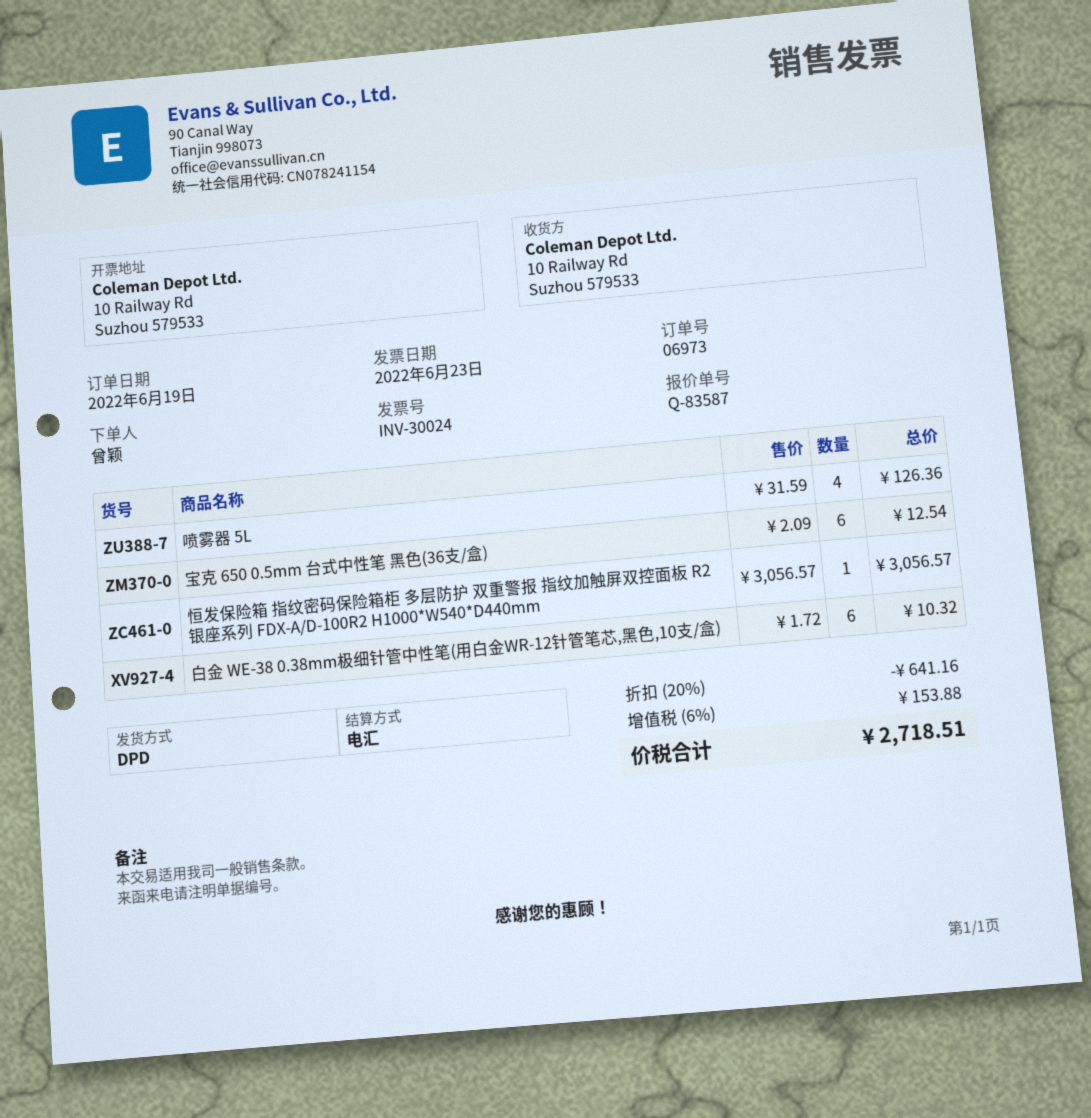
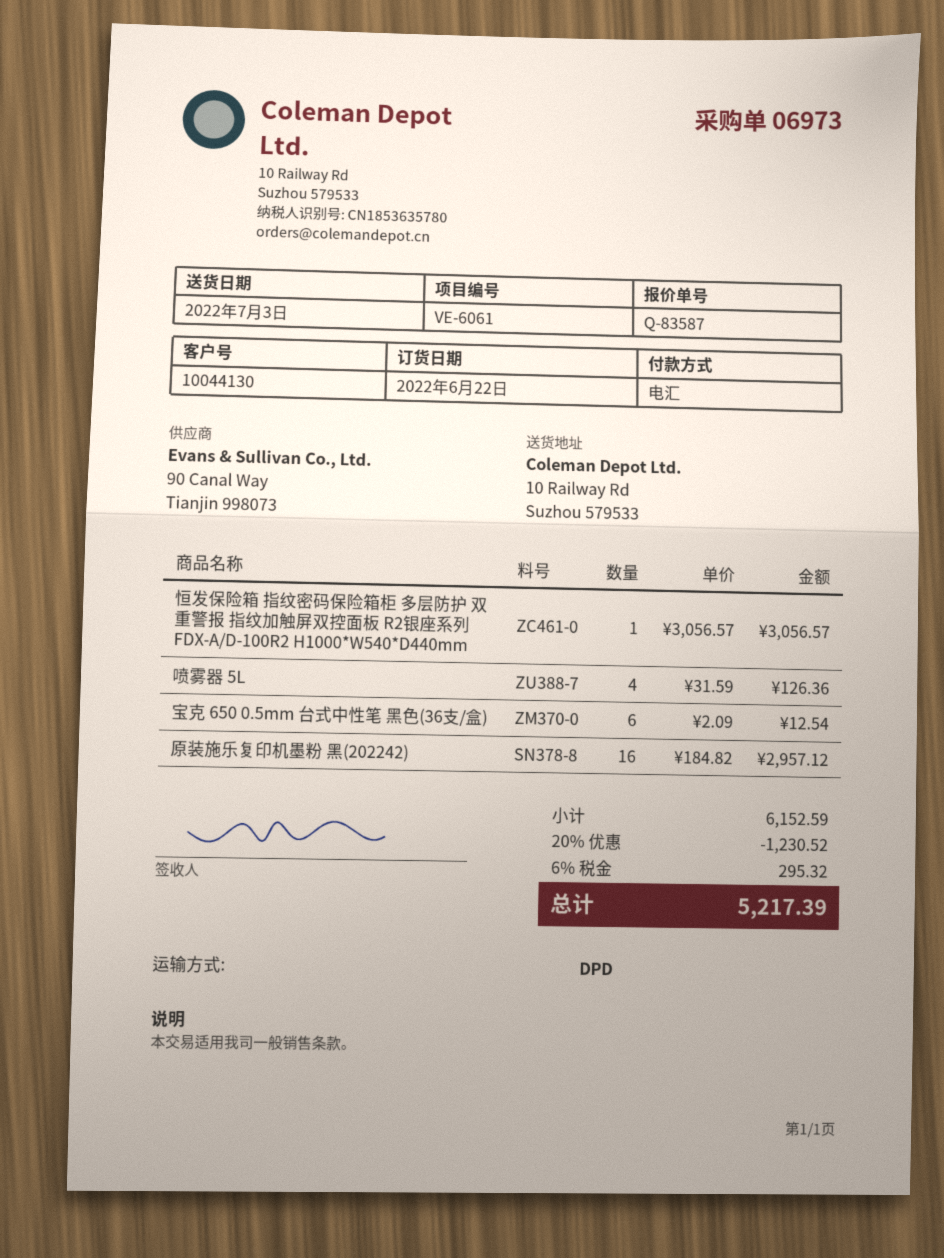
order date: 2022-06-19 -> 2022-06-22
白金 WE-38 0.38mm极细针管中性笔(用白金WR-12针管笔芯,黑色,10支/盒): 6 x 1.72 = 10.32 -> none
原装施乐复印机墨粉 黑(202242): none -> 16 x 184.82 = 2957.12
discount: 20% = 641.16 -> 20% = 1230.52
tax: 6% = 153.88 -> 6% = 295.32
total: 2718.51 -> 5217.39

